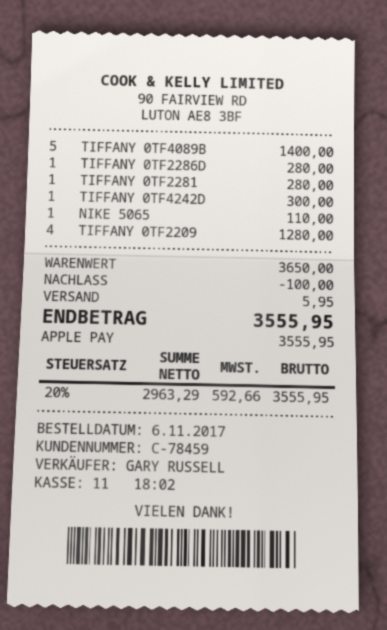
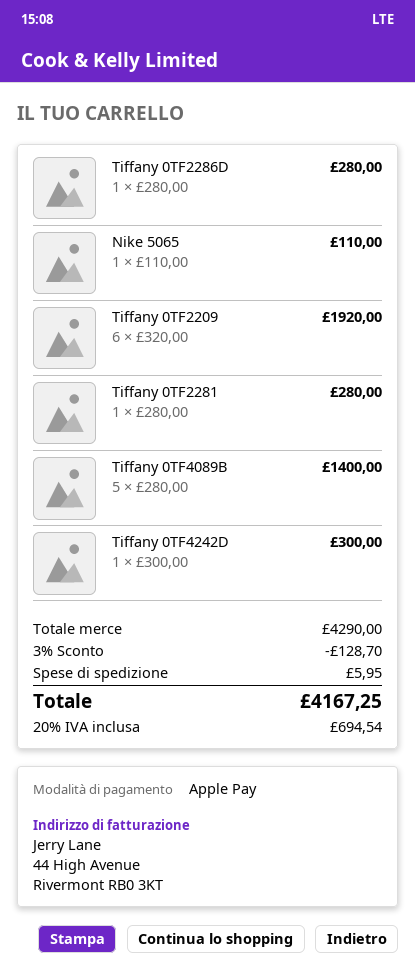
TIFFANY 0TF2209: 4 for 1280.00 -> 6 for 1920.00
subtotal: 3650.00 -> 4290.00
discount: 100.00 -> 128.70
tax: 20% = 592.66 -> 20% = 694.54
total: 3555.95 -> 4167.25

